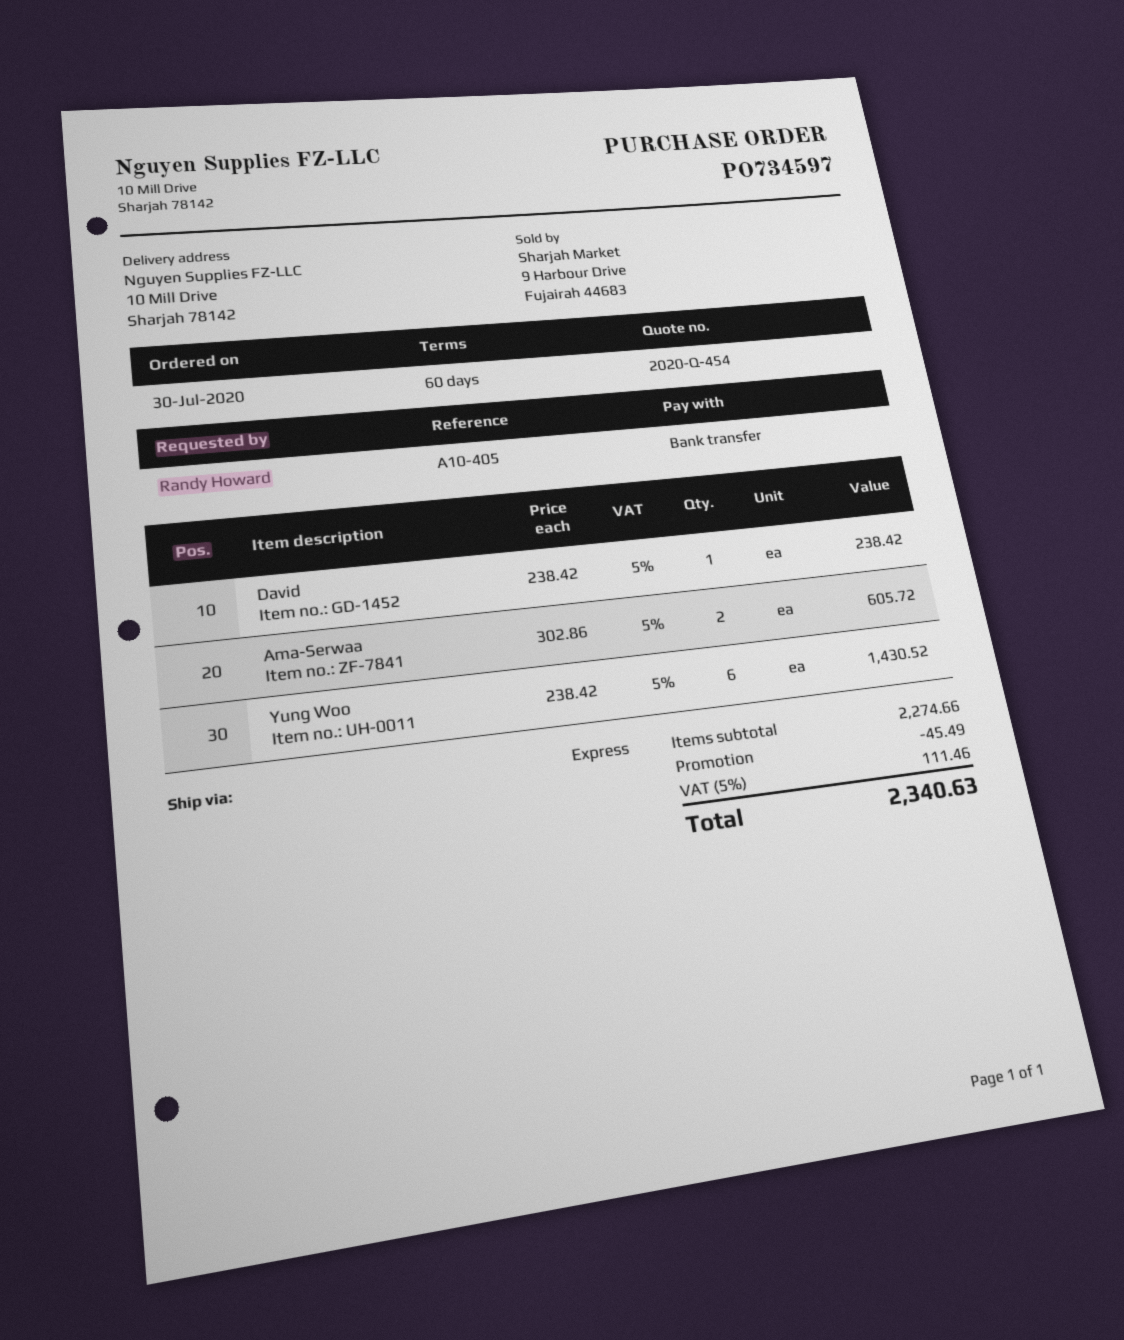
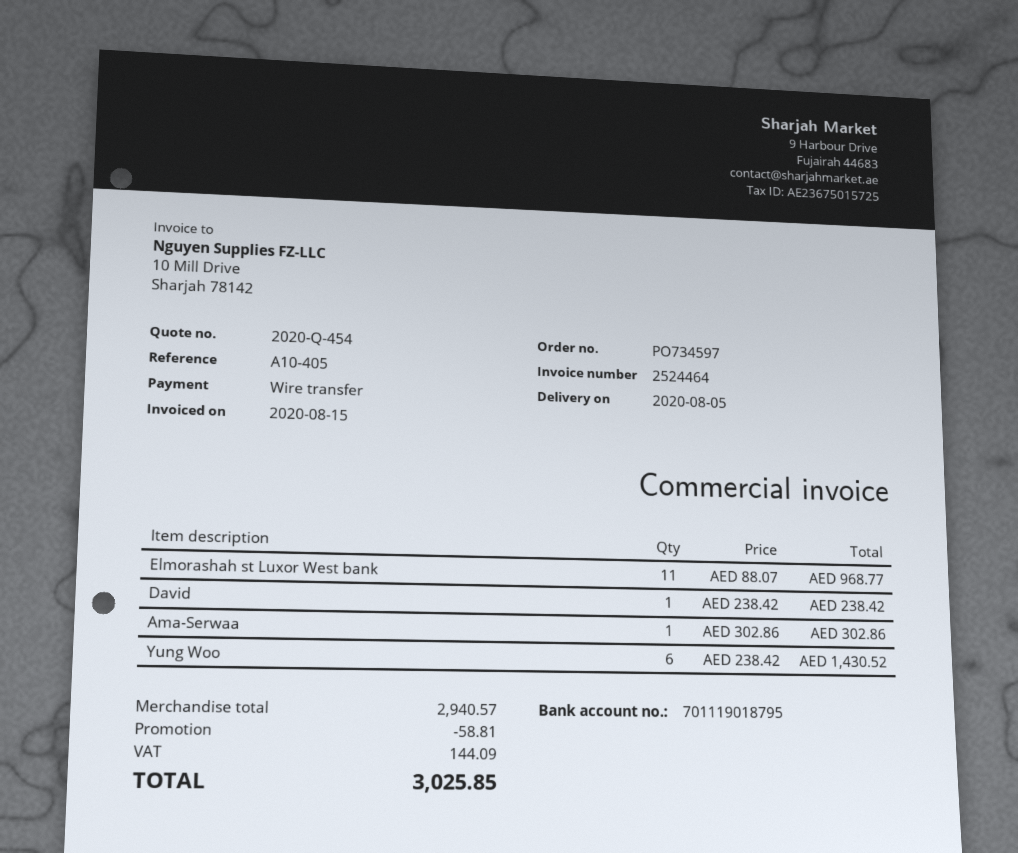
Ama-Serwaa: 2 x 302.86 = 605.72 -> 1 x 302.86 = 302.86
Elmorashah st Luxor West bank: none -> 11 x 88.07 = 968.77
subtotal: 2274.66 -> 2940.57
discount: 45.49 -> 58.81
tax: 111.46 -> 144.09
total: 2340.63 -> 3025.85

